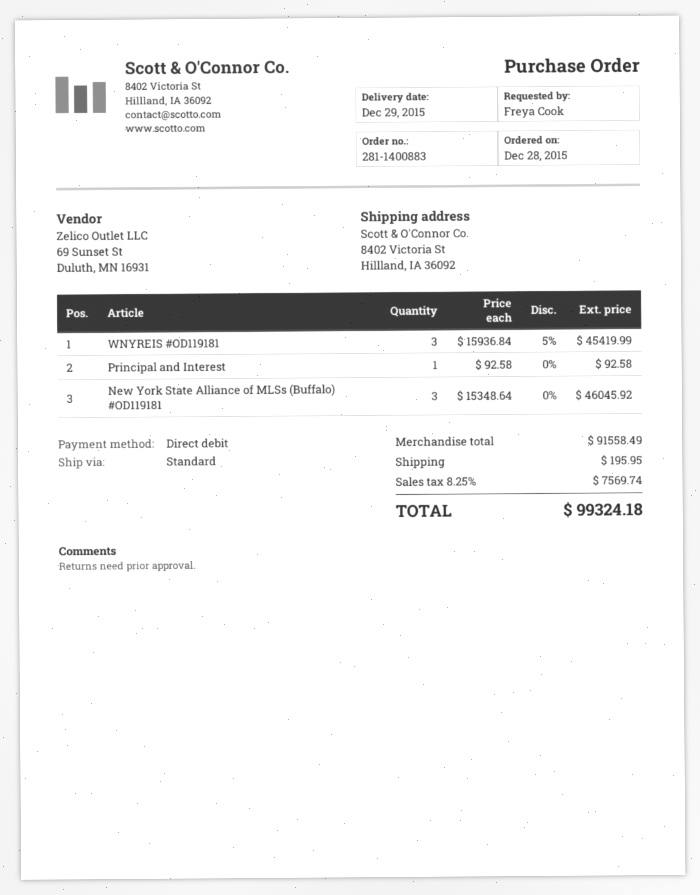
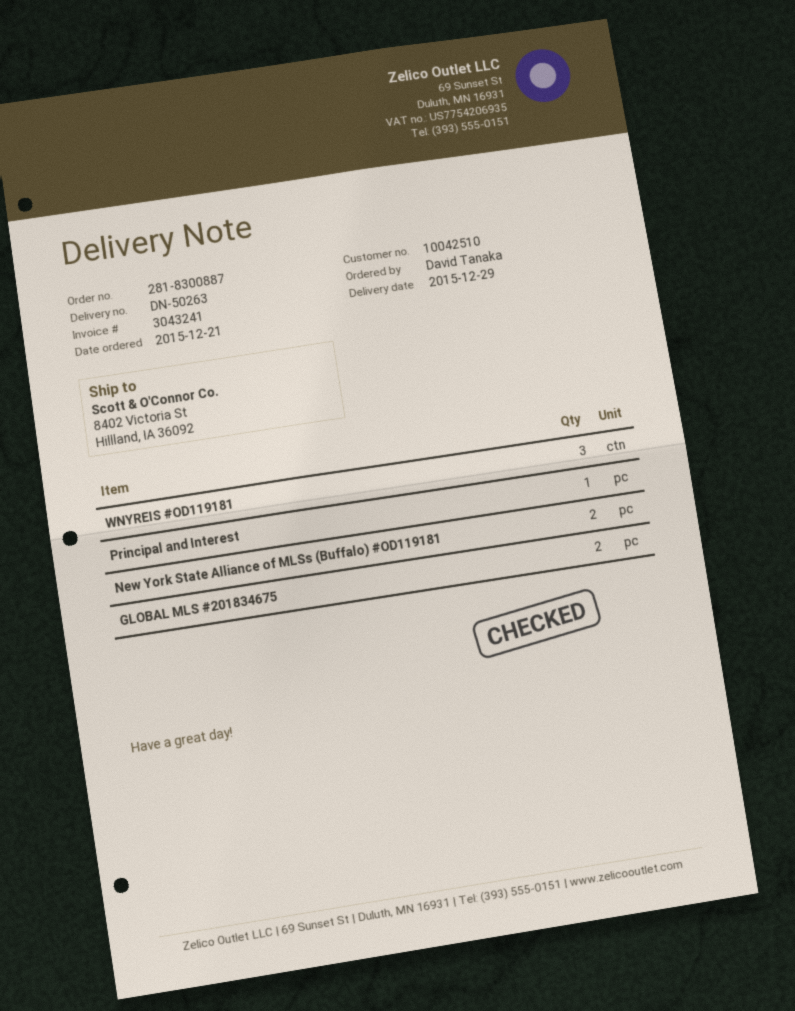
order number: 281-1400883 -> 281-8300887
order date: 2015-12-28 -> 2015-12-21
ordered by: Freya Cook -> David Tanaka
New York State Alliance of MLSs (Buffalo) #OD119181: 3 -> 2
GLOBAL MLS #201834675: none -> 2

